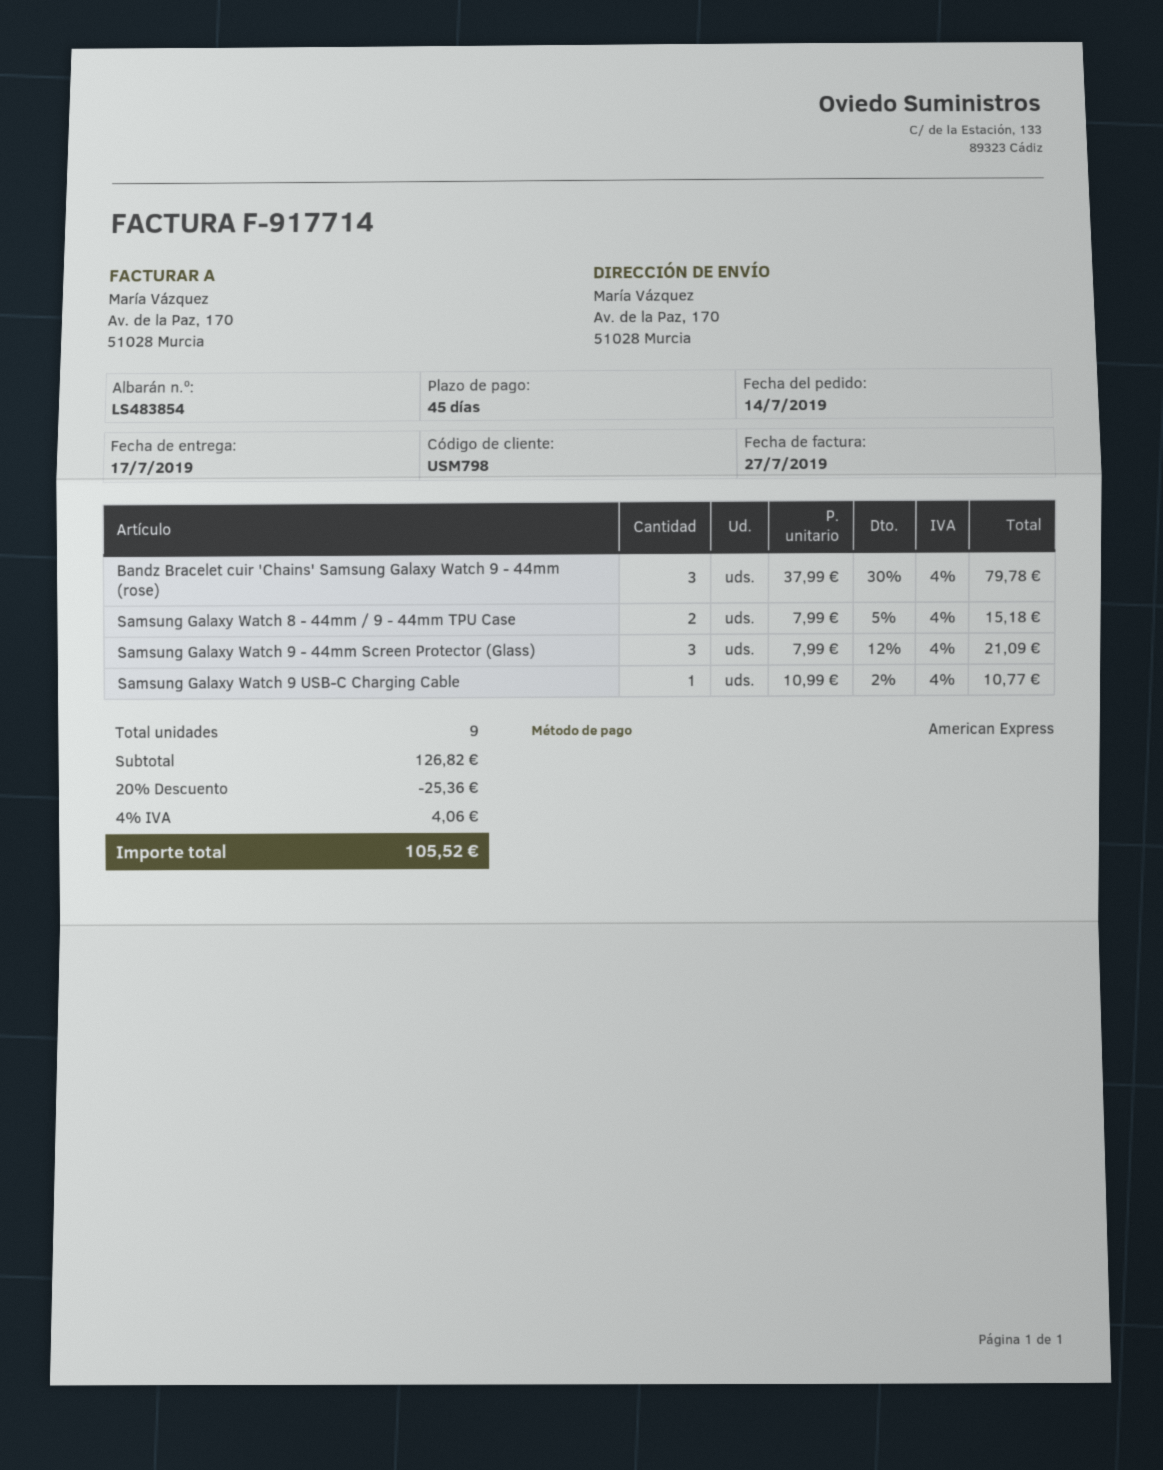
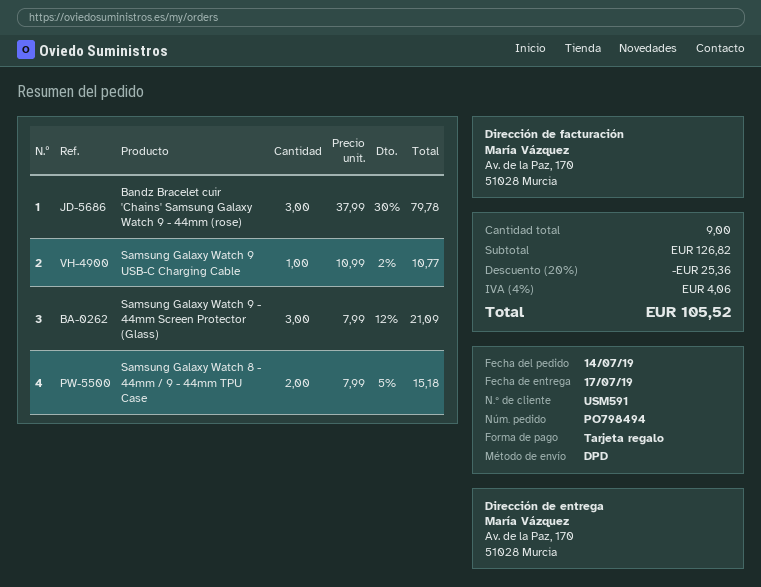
customer number: USM798 -> USM591
payment method: American Express -> gift card

